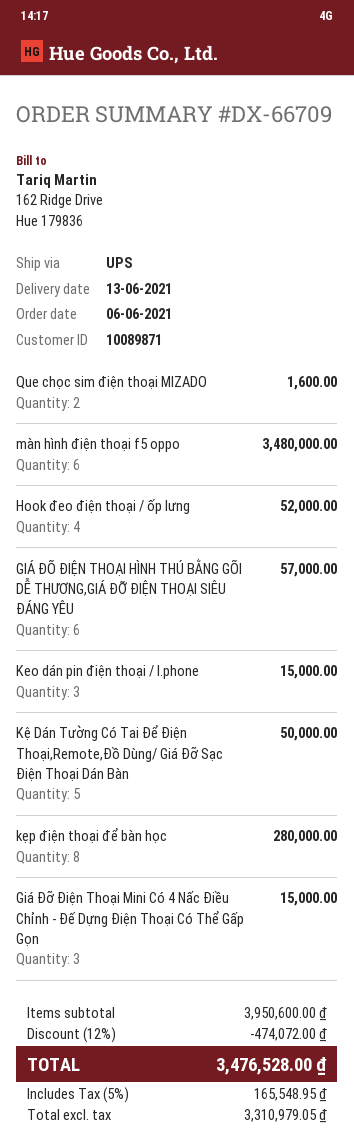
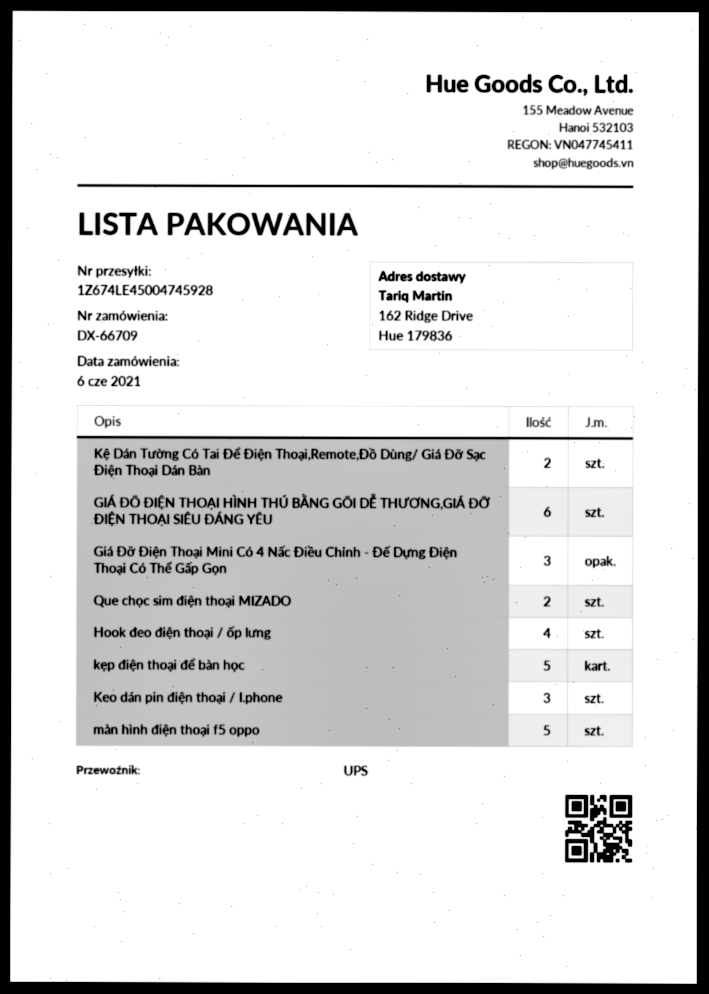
màn hình điện thoại f5 oppo: 6 -> 5
Kệ Dán Tường Có Tai Để Điện Thoại,Remote,Đồ Dùng/ Giá Đỡ Sạc Điện Thoại Dán Bàn: 5 -> 2
kẹp điện thoại để bàn học: 8 -> 5

